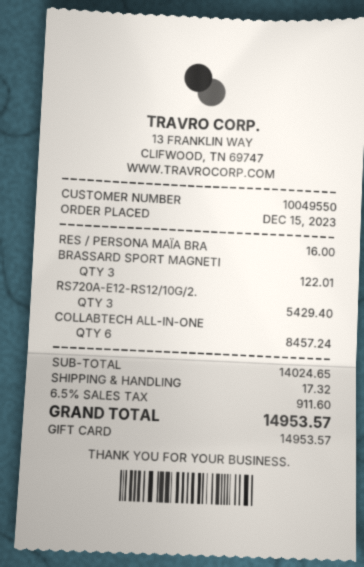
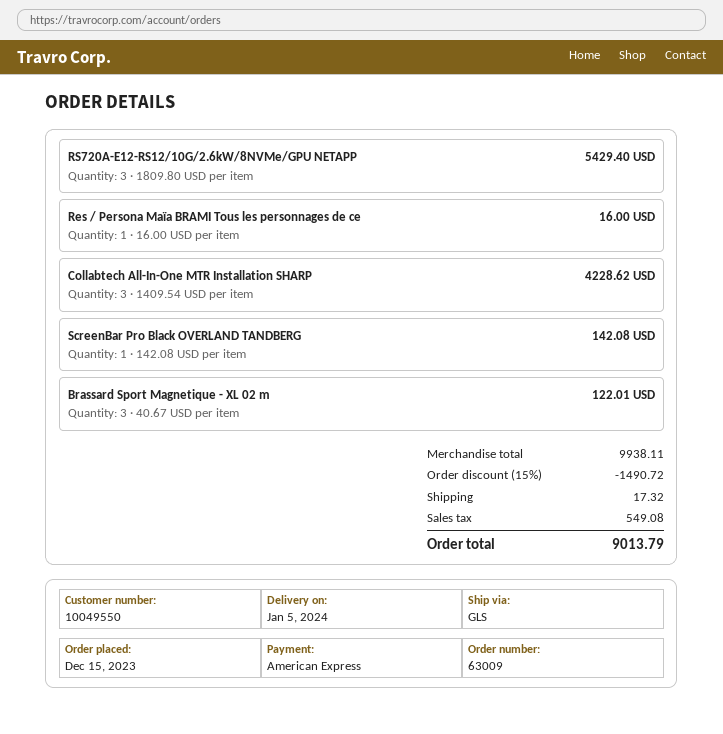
payment method: gift card -> American Express
COLLABTECH ALL-IN-ONE: 6 for 8457.24 -> 3 for 4228.62
ScreenBar Pro Black OVERLAND TANDBERG: none -> 1 for 142.08
subtotal: 14024.65 -> 9938.11
discount: none -> 15% = 1490.72
tax: 911.60 -> 549.08
total: 14953.57 -> 9013.79

